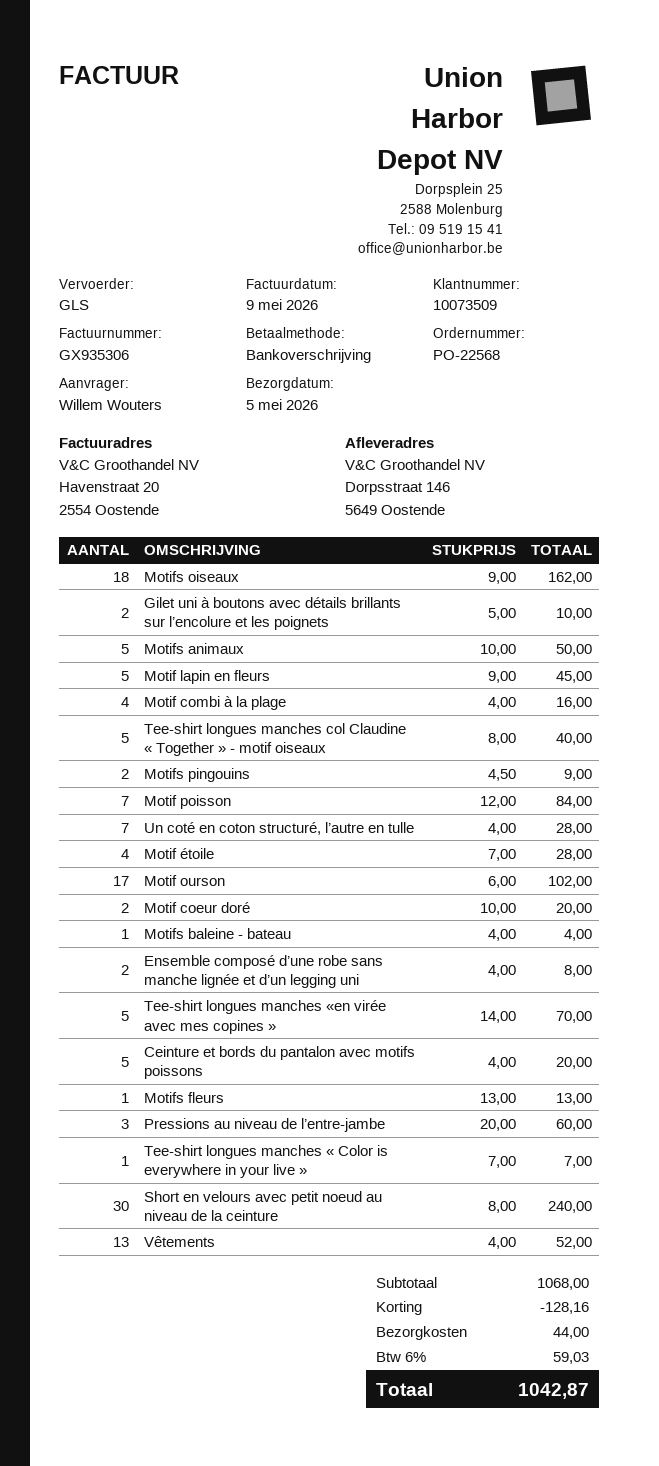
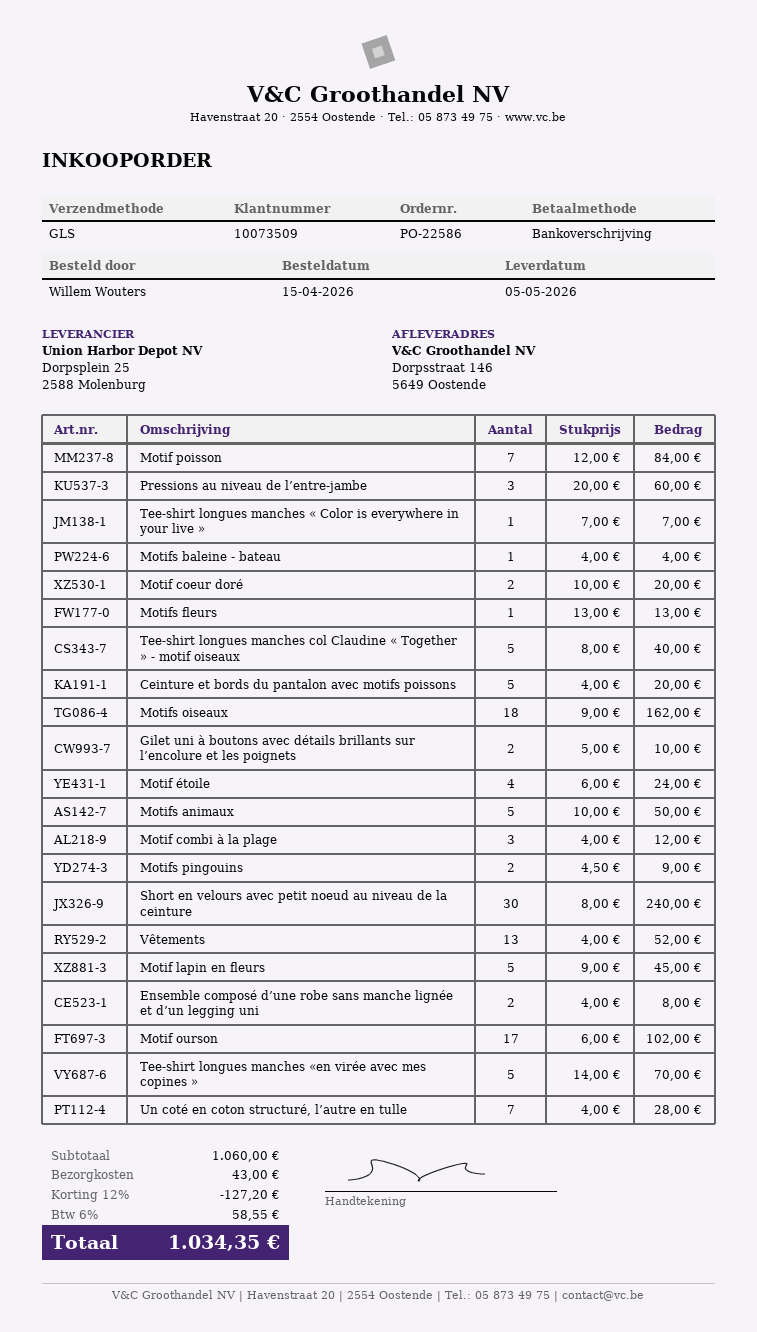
order number: PO-22568 -> PO-22586
Motif combi à la plage: 4 x 4.00 = 16.00 -> 3 x 4.00 = 12.00
Motif étoile: 4 x 7.00 = 28.00 -> 4 x 6.00 = 24.00
subtotal: 1068.00 -> 1060.00
discount: 128.16 -> 127.20
shipping: 44.00 -> 43.00
tax: 6% = 59.03 -> 6% = 58.55
total: 1042.87 -> 1034.35

